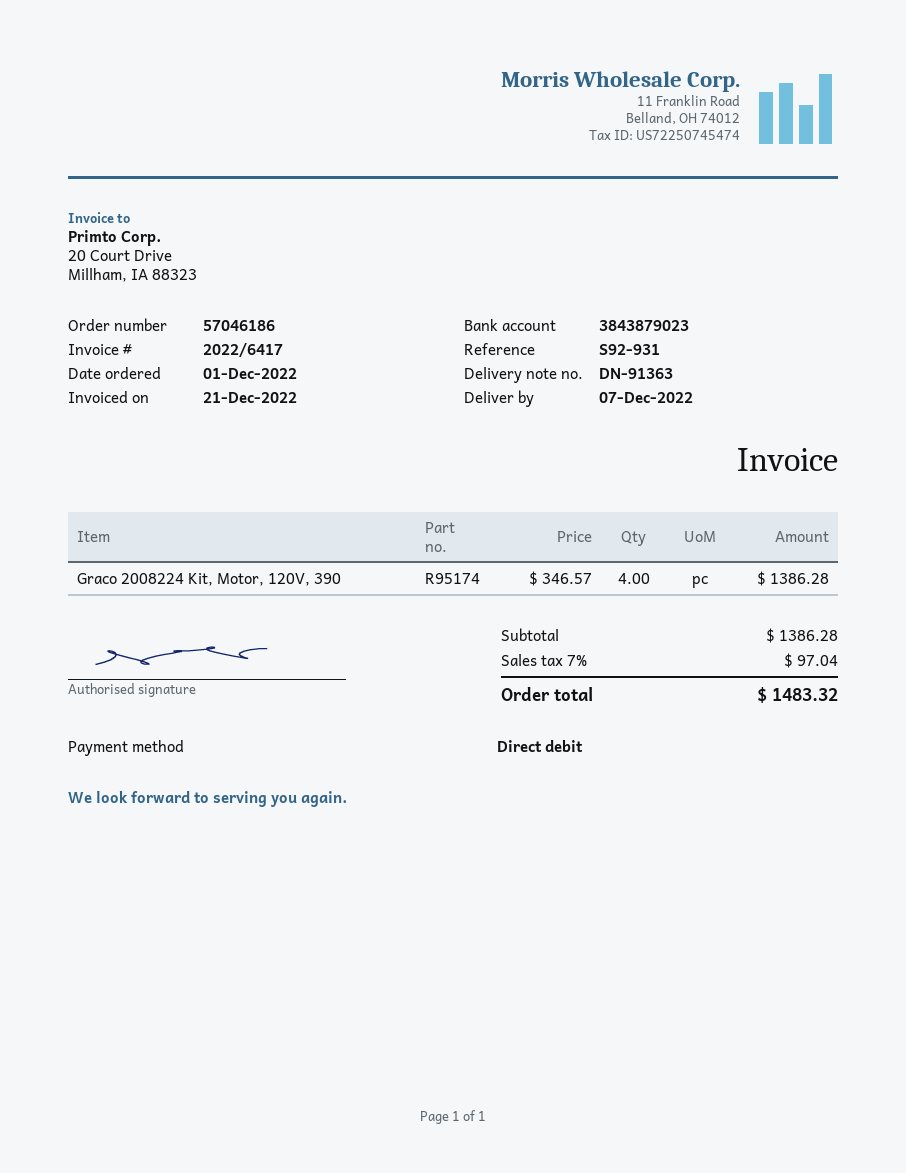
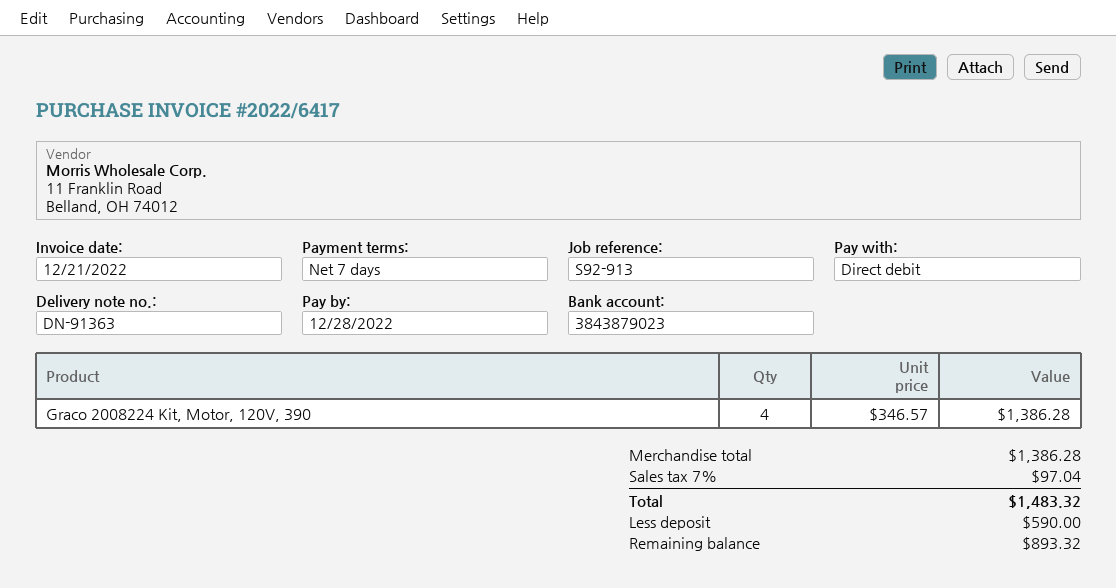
reference: S92-931 -> S92-913

